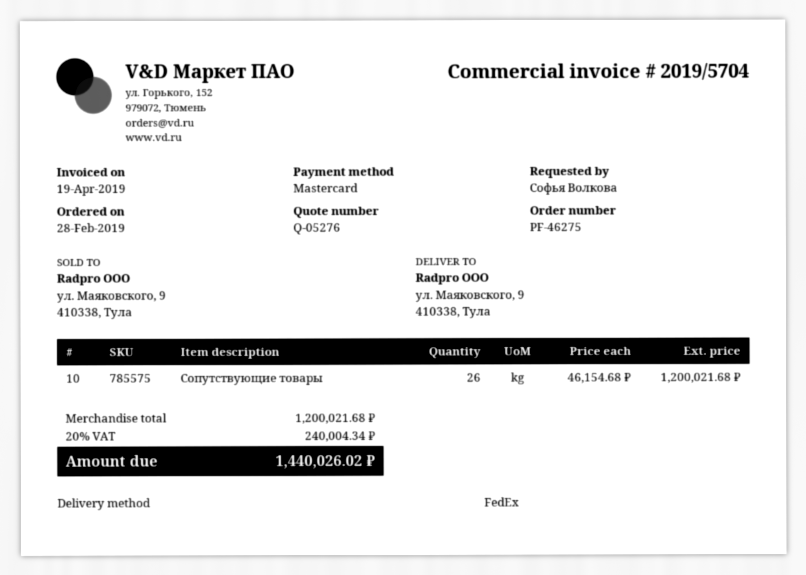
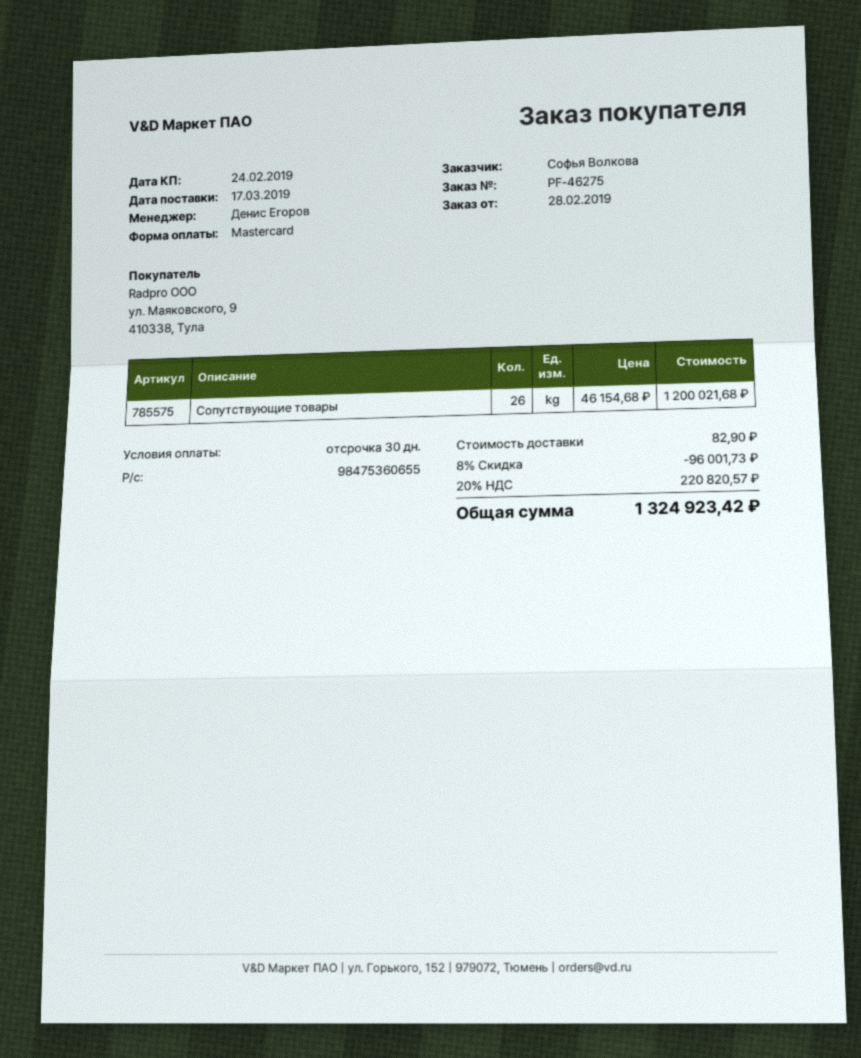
discount: none -> 8% = 96001.73
shipping: none -> 82.90
tax: 20% = 240004.34 -> 20% = 220820.57
total: 1440026.02 -> 1324923.42

